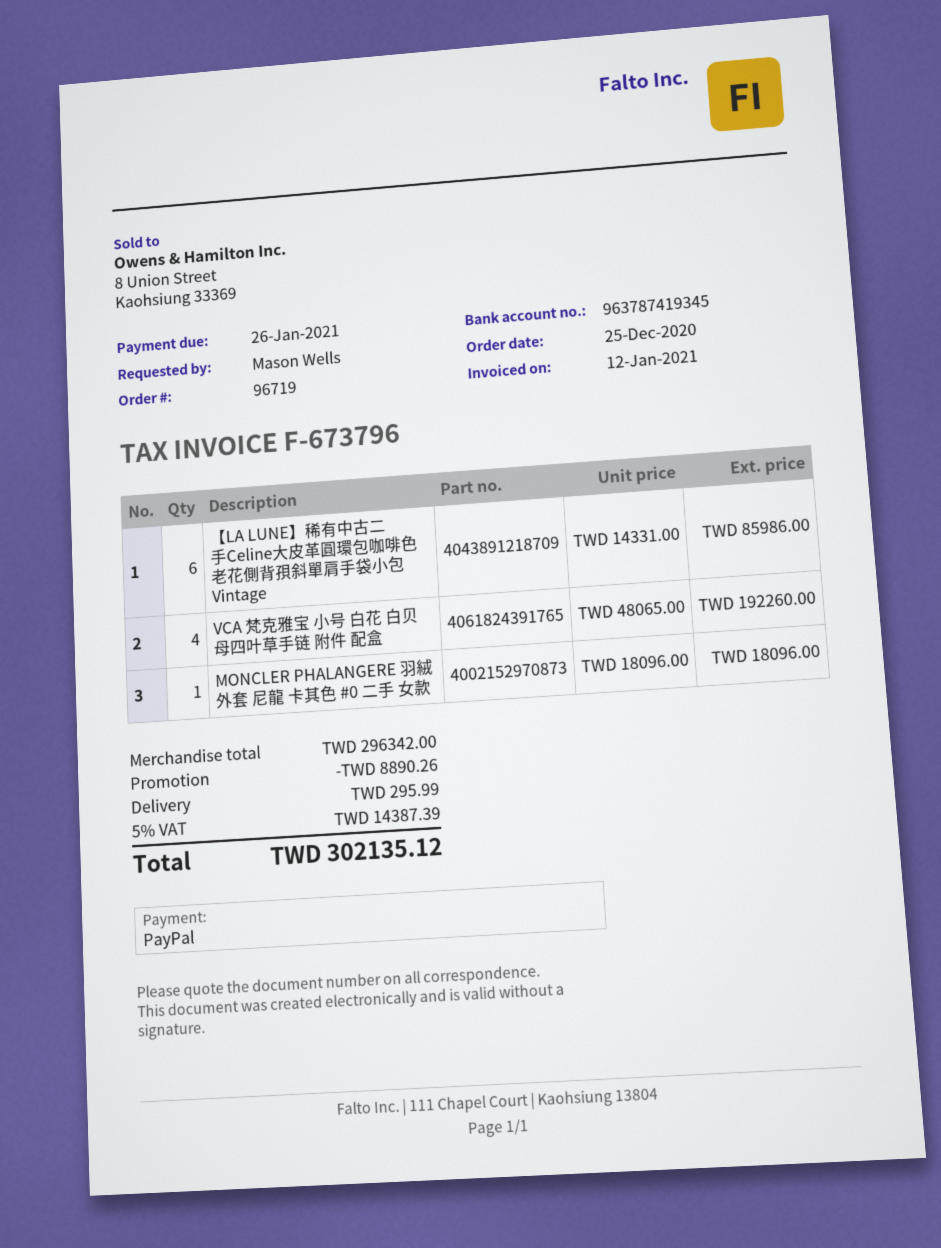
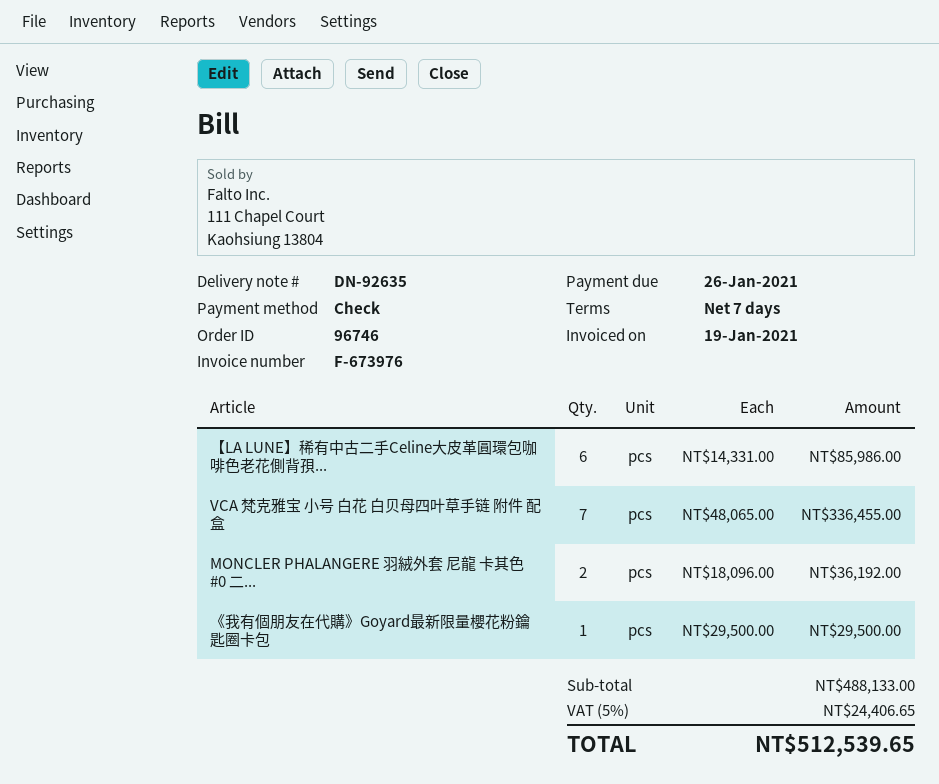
order number: 96719 -> 96746
invoice number: F-673796 -> F-673976
invoice date: 2021-01-12 -> 2021-01-19
payment method: PayPal -> cheque
VCA 梵克雅宝 小号 白花 白贝母四叶草手链 附件 配盒: 4 x 48065.00 = 192260.00 -> 7 x 48065.00 = 336455.00
MONCLER PHALANGERE 羽絨外套 尼龍 卡其色 #0 二手 女款: 1 x 18096.00 = 18096.00 -> 2 x 18096.00 = 36192.00
《我有個朋友在代購》Goyard最新限量櫻花粉鑰匙圈卡包: none -> 1 x 29500.00 = 29500.00
subtotal: 296342.00 -> 488133.00
discount: 8890.26 -> none
shipping: 295.99 -> none
tax: 5% = 14387.39 -> 5% = 24406.65
total: 302135.12 -> 512539.65

